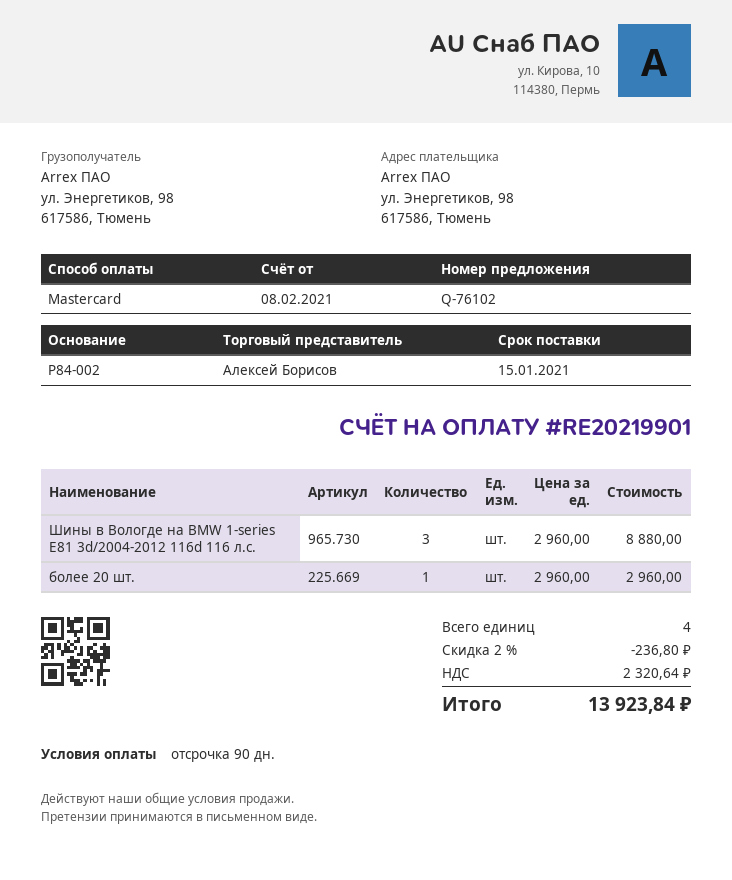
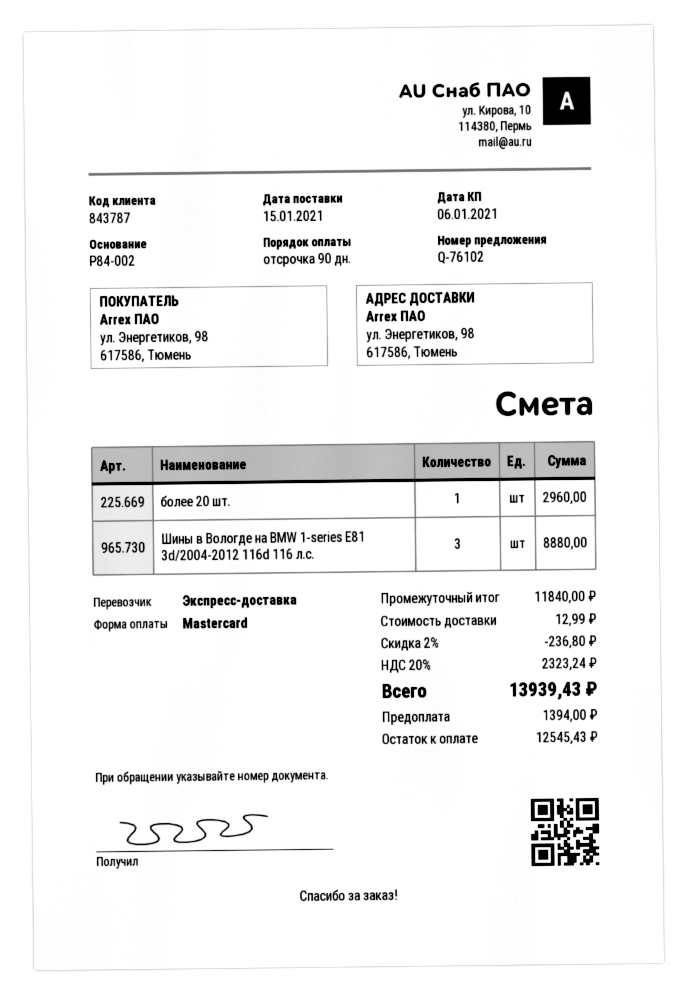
shipping: none -> 12.99
tax: 2320.64 -> 2323.24
total: 13923.84 -> 13939.43

